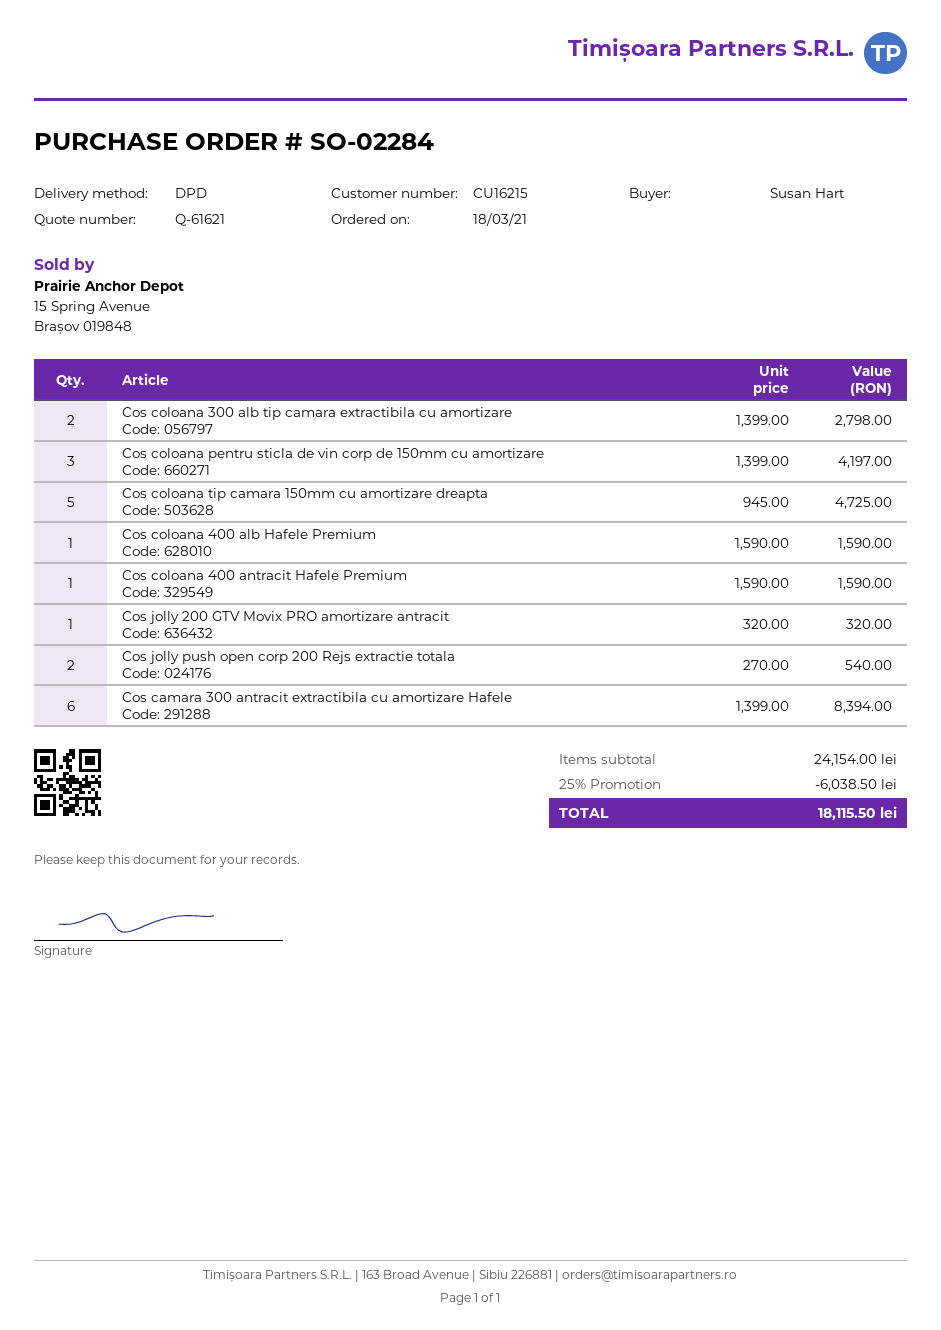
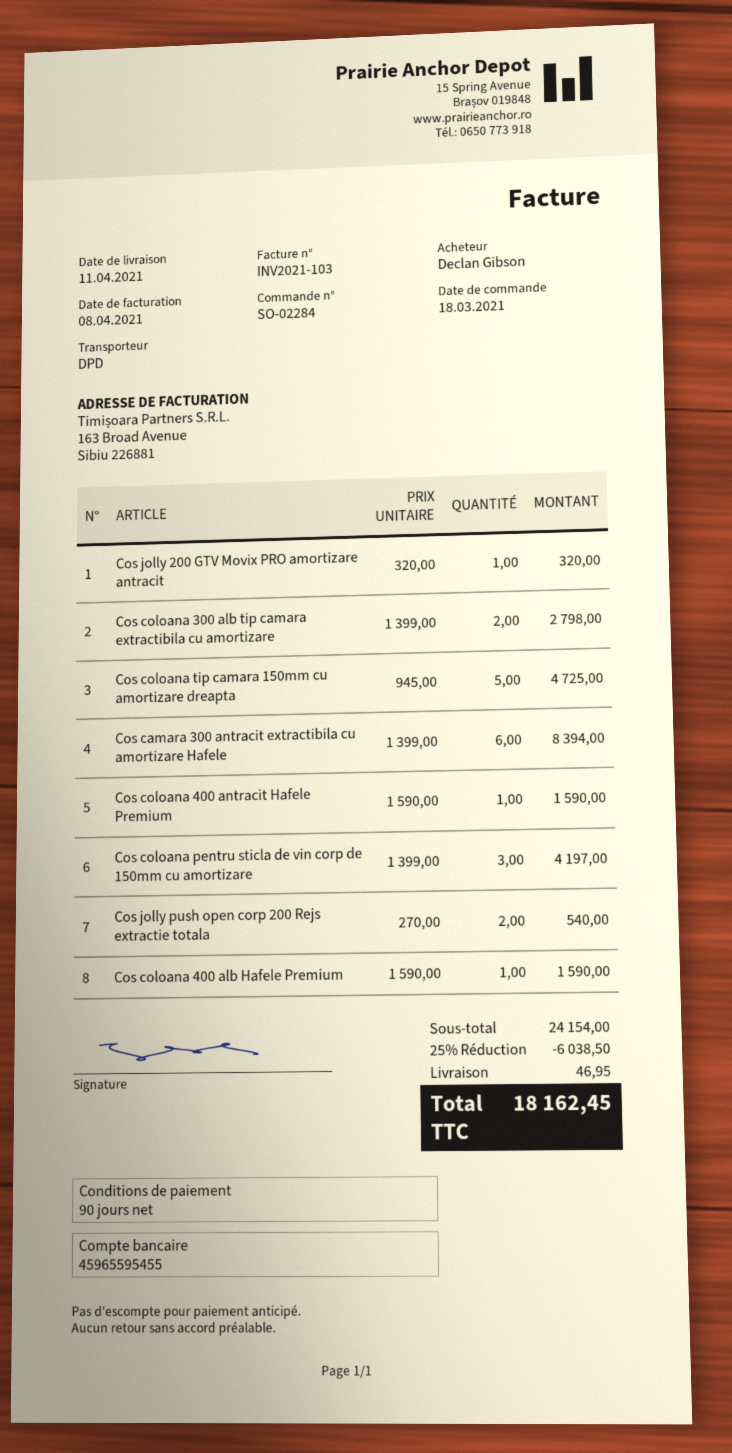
ordered by: Susan Hart -> Declan Gibson
shipping: none -> 46.95
total: 18115.50 -> 18162.45

